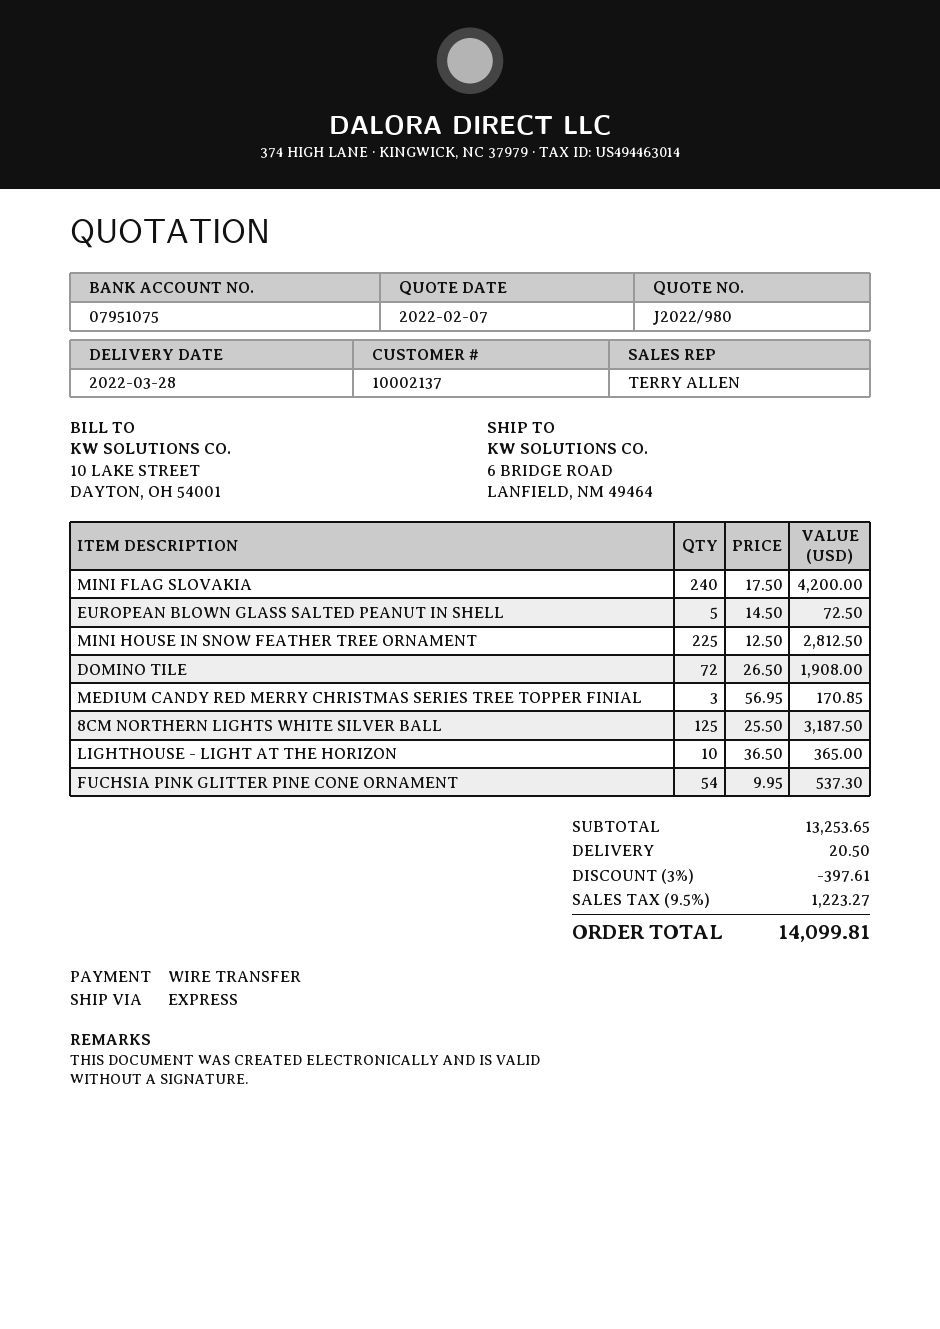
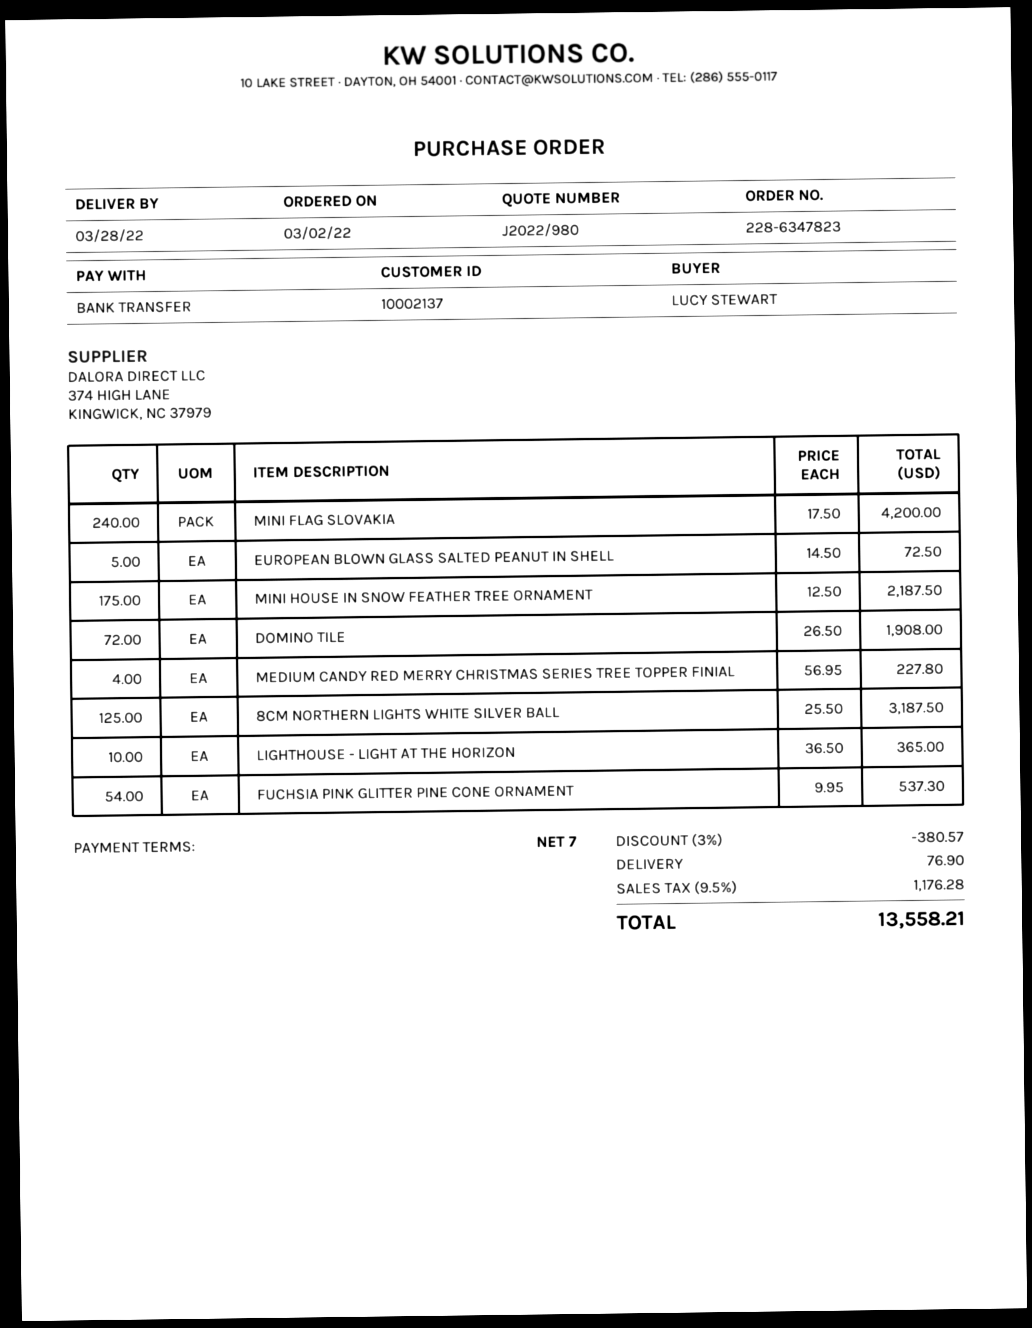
MINI HOUSE IN SNOW FEATHER TREE ORNAMENT: 225 x 12.50 = 2812.50 -> 175 x 12.50 = 2187.50
MEDIUM CANDY RED MERRY CHRISTMAS SERIES TREE TOPPER FINIAL: 3 x 56.95 = 170.85 -> 4 x 56.95 = 227.80
discount: 3% = 397.61 -> 3% = 380.57
shipping: 20.50 -> 76.90
tax: 9.5% = 1223.27 -> 9.5% = 1176.28
total: 14099.81 -> 13558.21

